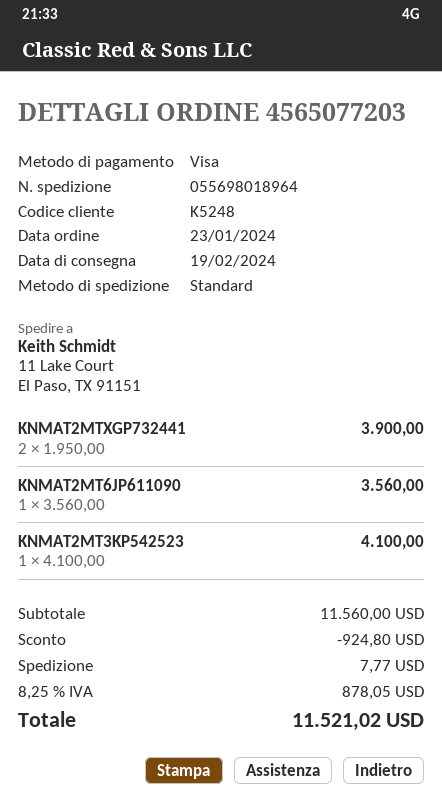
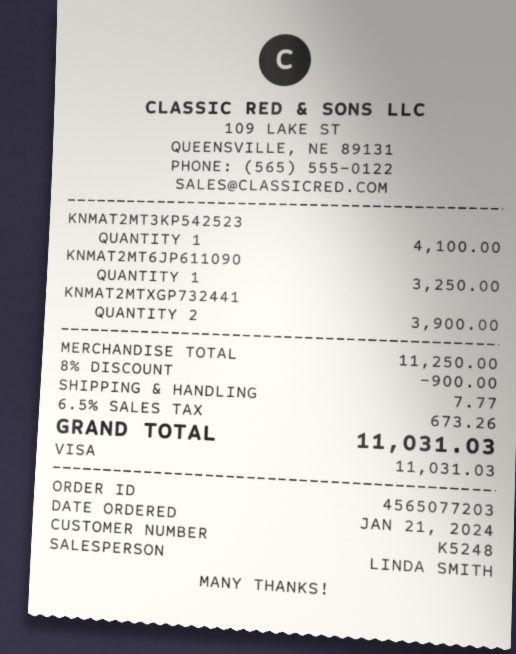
order date: 2024-01-23 -> 2024-01-21
KNMAT2MT6JP611090: 1 for 3560.00 -> 1 for 3250.00
subtotal: 11560.00 -> 11250.00
discount: 924.80 -> 900.00
tax: 8.25% = 878.05 -> 6.5% = 673.26
total: 11521.02 -> 11031.03

